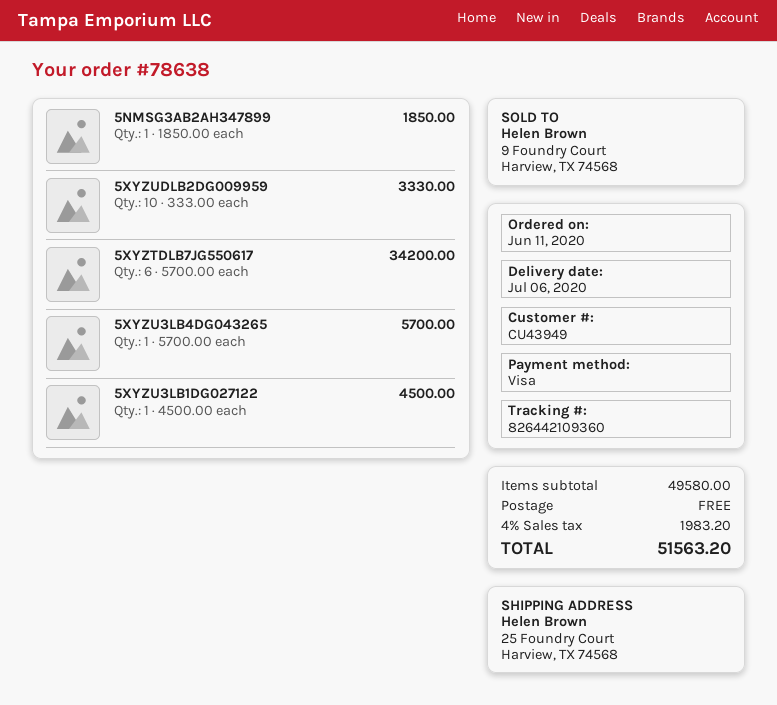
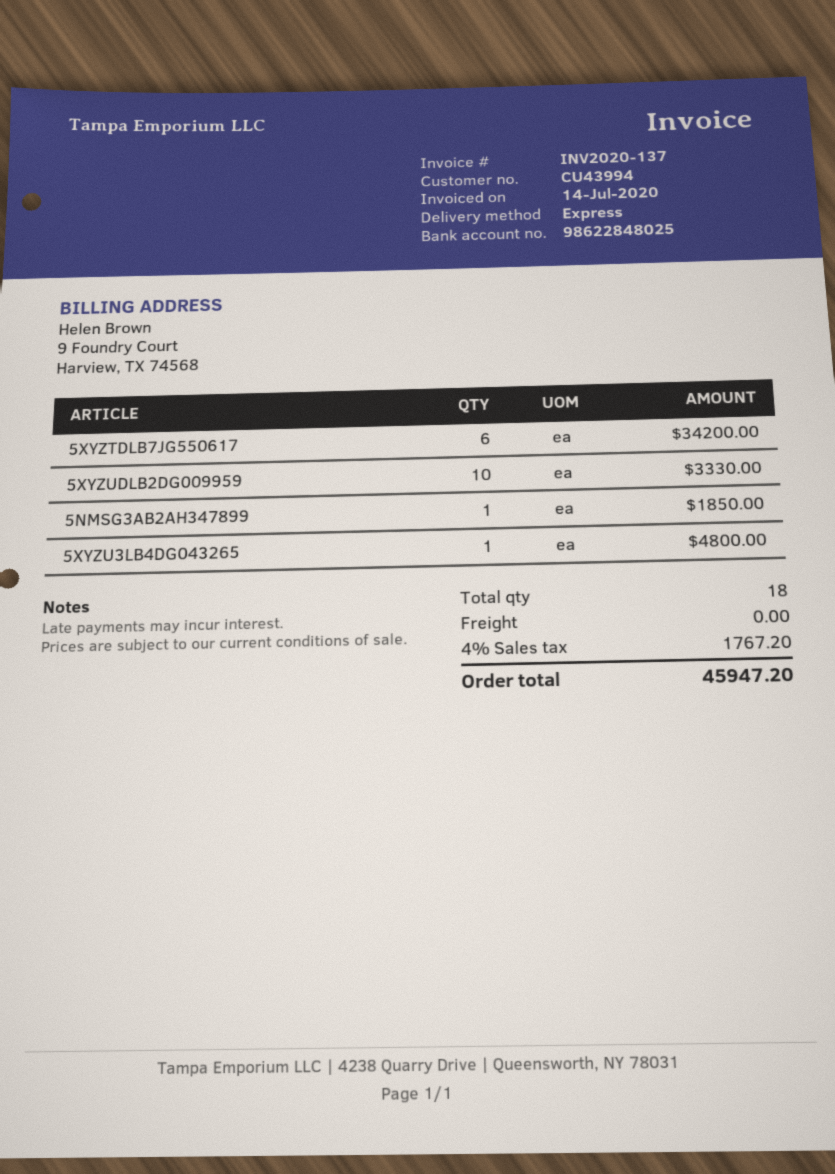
customer number: CU43949 -> CU43994
5XYZU3LB4DG043265: 1 for 5700.00 -> 1 for 4800.00
5XYZU3LB1DG027122: 1 for 4500.00 -> none
tax: 4% = 1983.20 -> 4% = 1767.20
total: 51563.20 -> 45947.20

